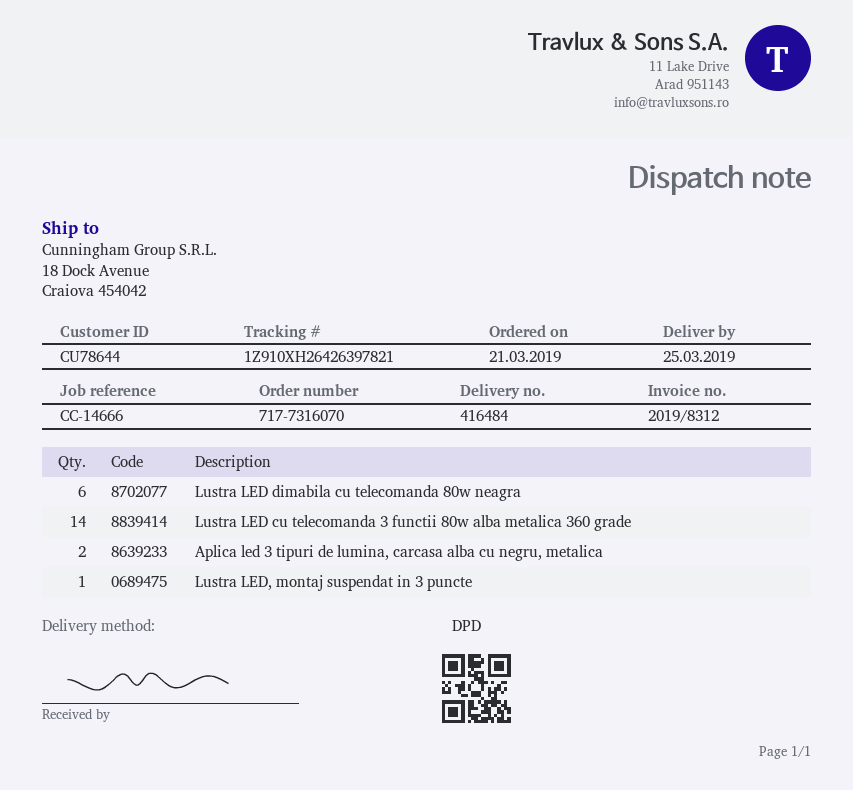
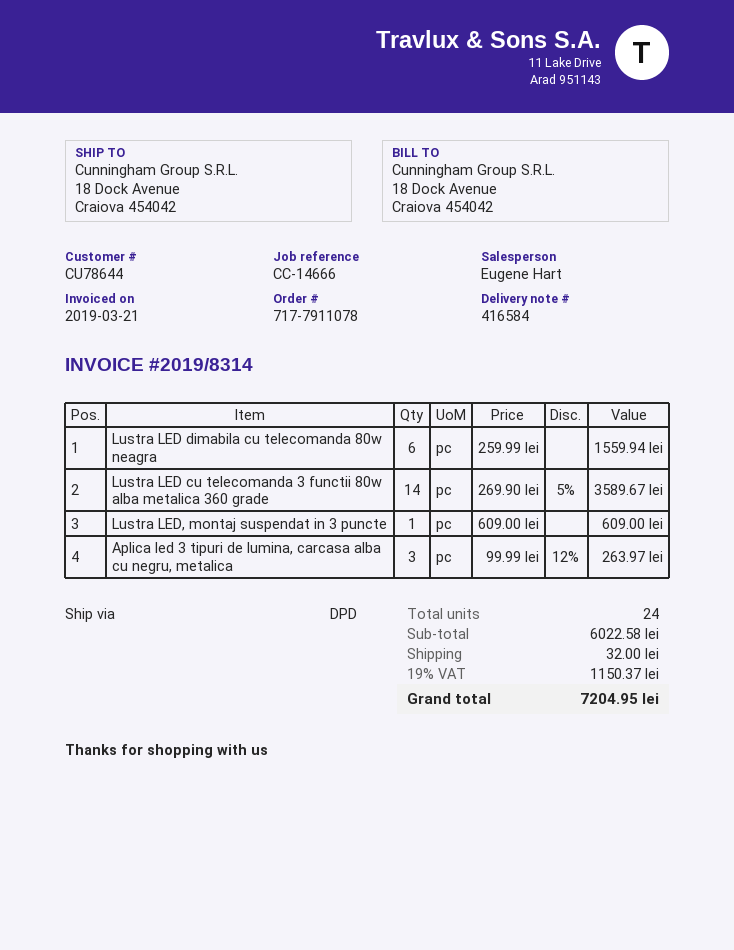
order number: 717-7316070 -> 717-7911078
delivery note number: 416484 -> 416584
invoice number: 2019/8312 -> 2019/8314
Aplica led 3 tipuri de lumina, carcasa alba cu negru, metalica: 2 -> 3

